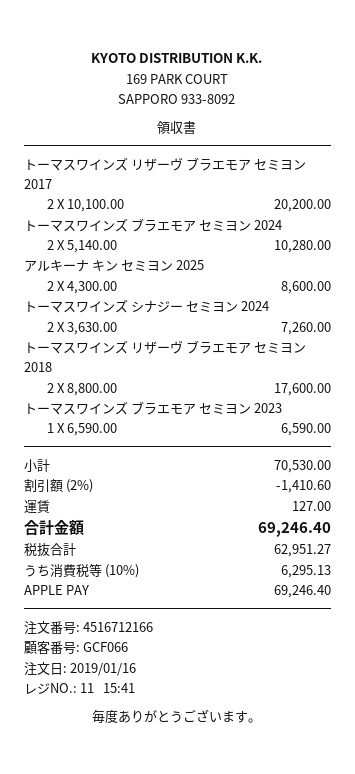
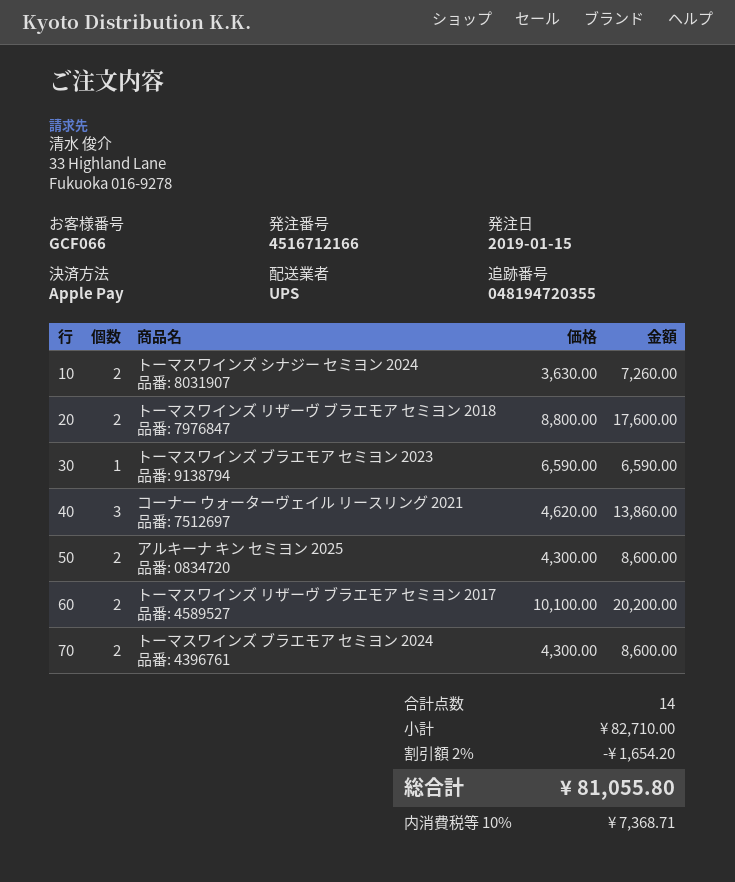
order date: 2019-01-16 -> 2019-01-15
トーマスワインズ ブラエモア セミヨン 2024: 2 x 5140.00 = 10280.00 -> 2 x 4300.00 = 8600.00
コーナー ウォーターヴェイル リースリング 2021: none -> 3 x 4620.00 = 13860.00
subtotal: 70530.00 -> 82710.00
discount: 2% = 1410.60 -> 2% = 1654.20
shipping: 127.00 -> none
tax: 10% = 6295.13 -> 10% = 7368.71
total: 69246.40 -> 81055.80

